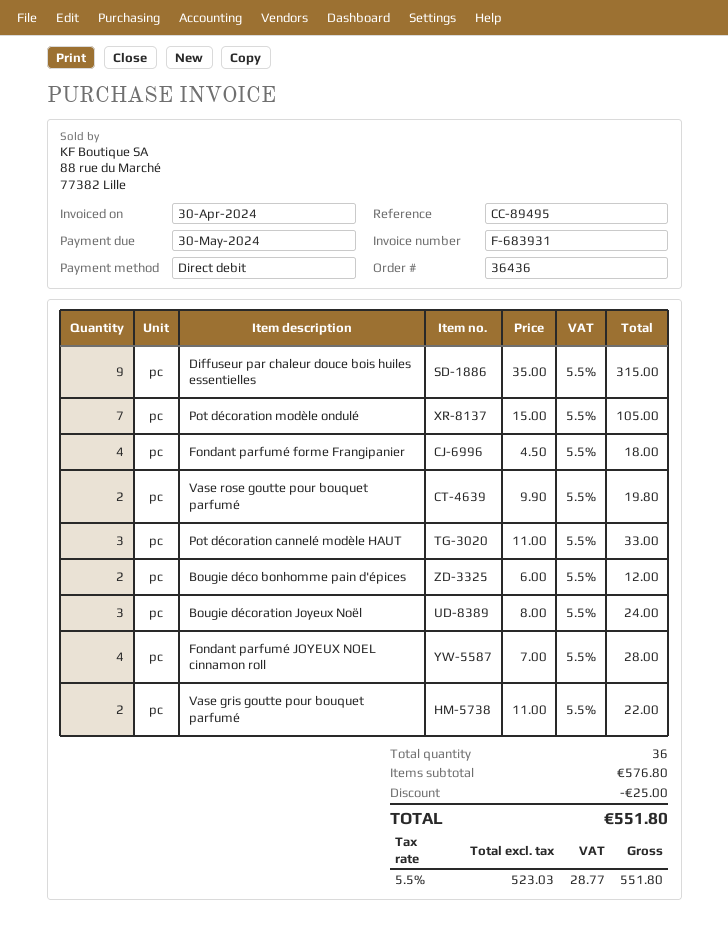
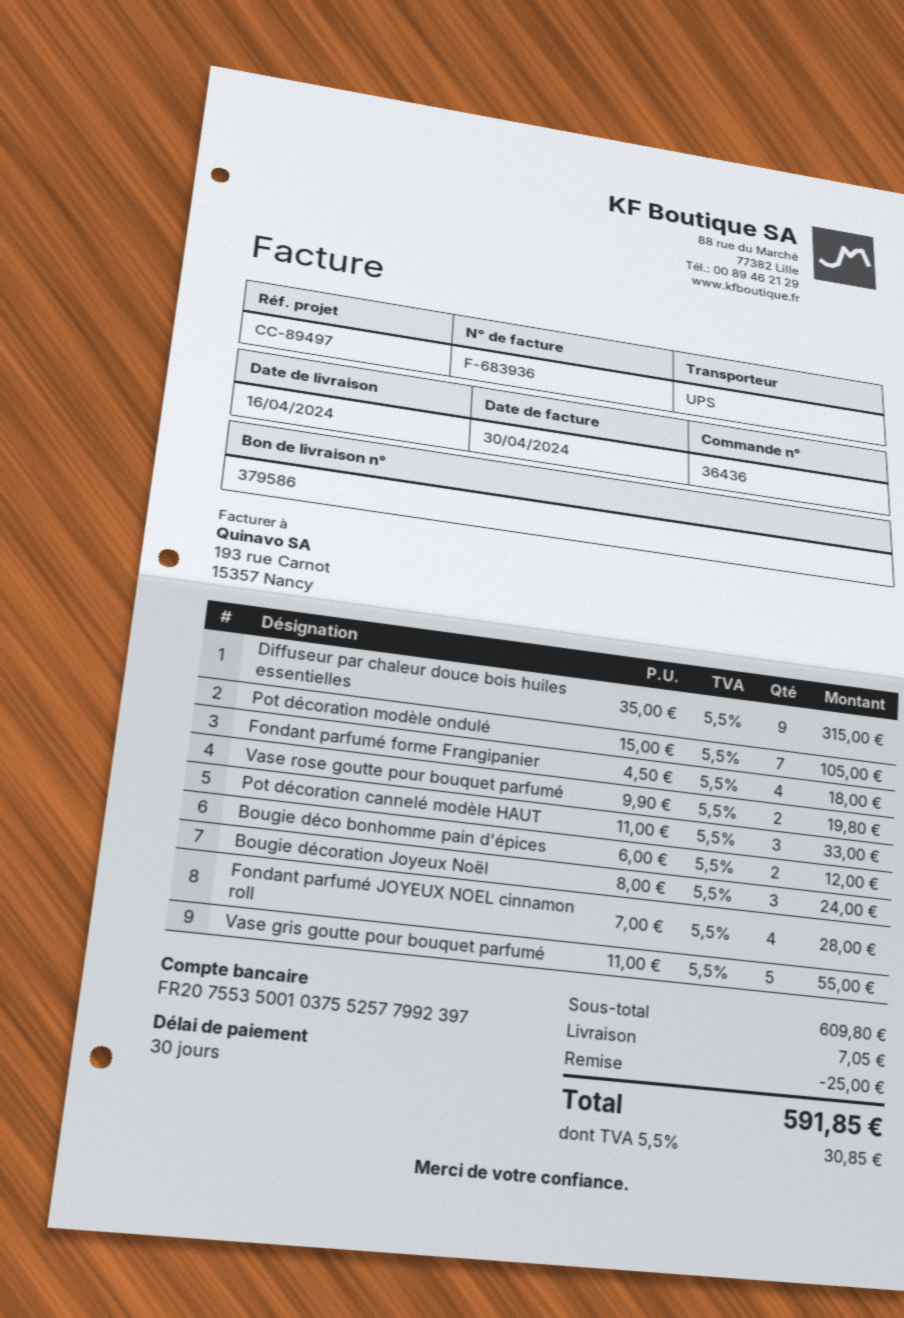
invoice number: F-683931 -> F-683936
reference: CC-89495 -> CC-89497
Vase gris goutte pour bouquet parfumé: 2 x 11.00 = 22.00 -> 5 x 11.00 = 55.00
subtotal: 576.80 -> 609.80
shipping: none -> 7.05
tax: 5.5% = 28.77 -> 5.5% = 30.85
total: 551.80 -> 591.85

